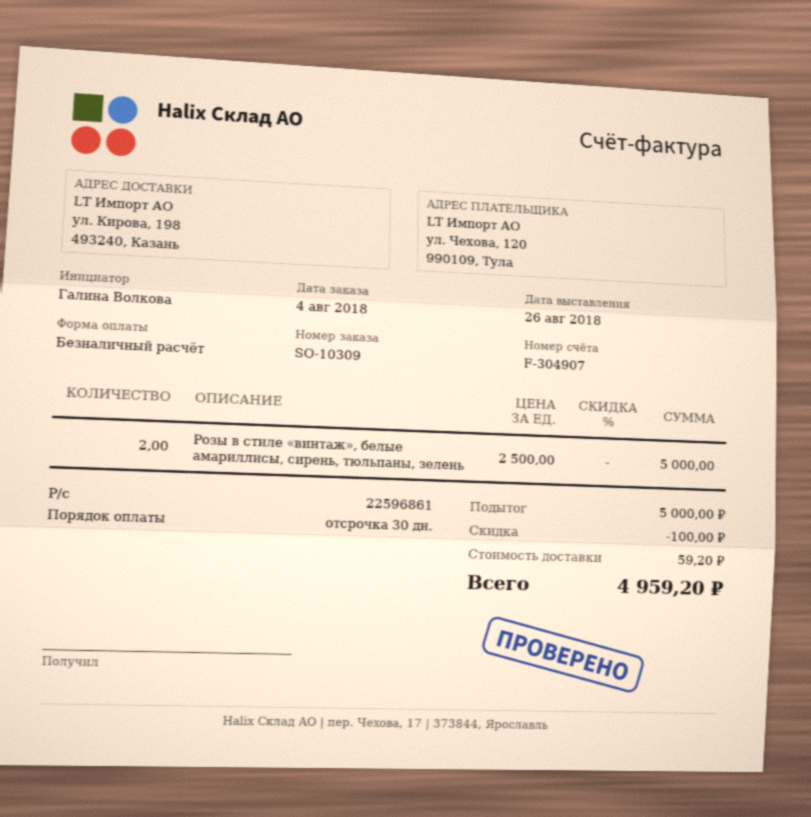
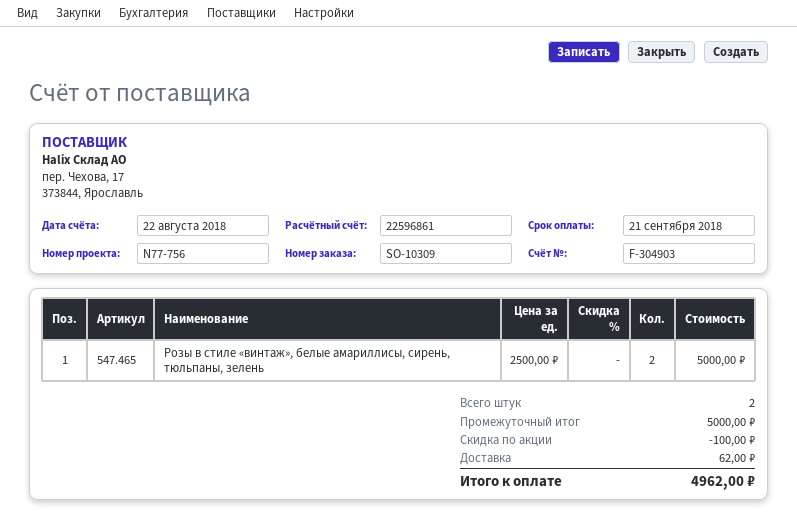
invoice number: F-304907 -> F-304903
invoice date: 2018-08-26 -> 2018-08-22
shipping: 59.20 -> 62.00
total: 4959.20 -> 4962.00

